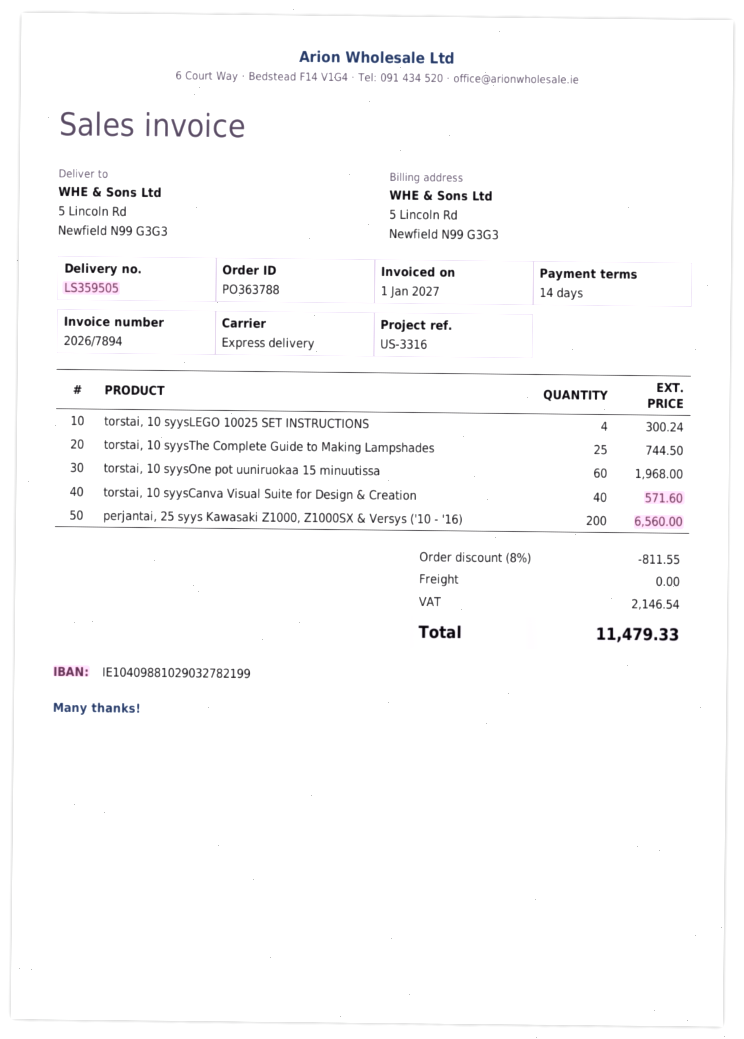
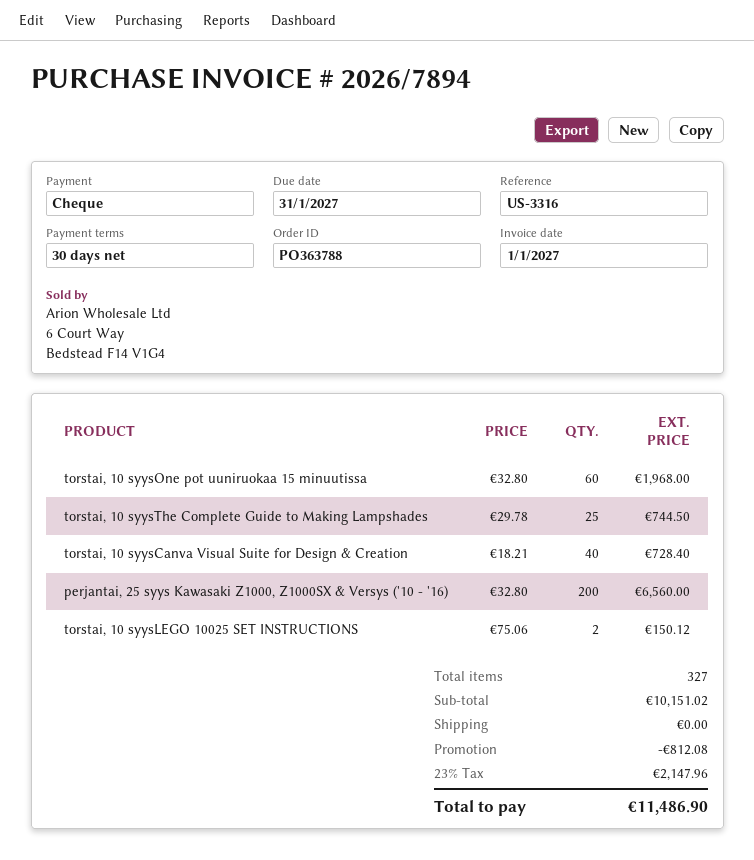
payment terms: 14 days -> 30 days
torstai, 10 syysLEGO 10025 SET INSTRUCTIONS: 4 for 300.24 -> 2 for 150.12
torstai, 10 syysCanva Visual Suite for Design & Creation: 40 for 571.60 -> 40 for 728.40
discount: 811.55 -> 812.08
tax: 2146.54 -> 2147.96
total: 11479.33 -> 11486.90

